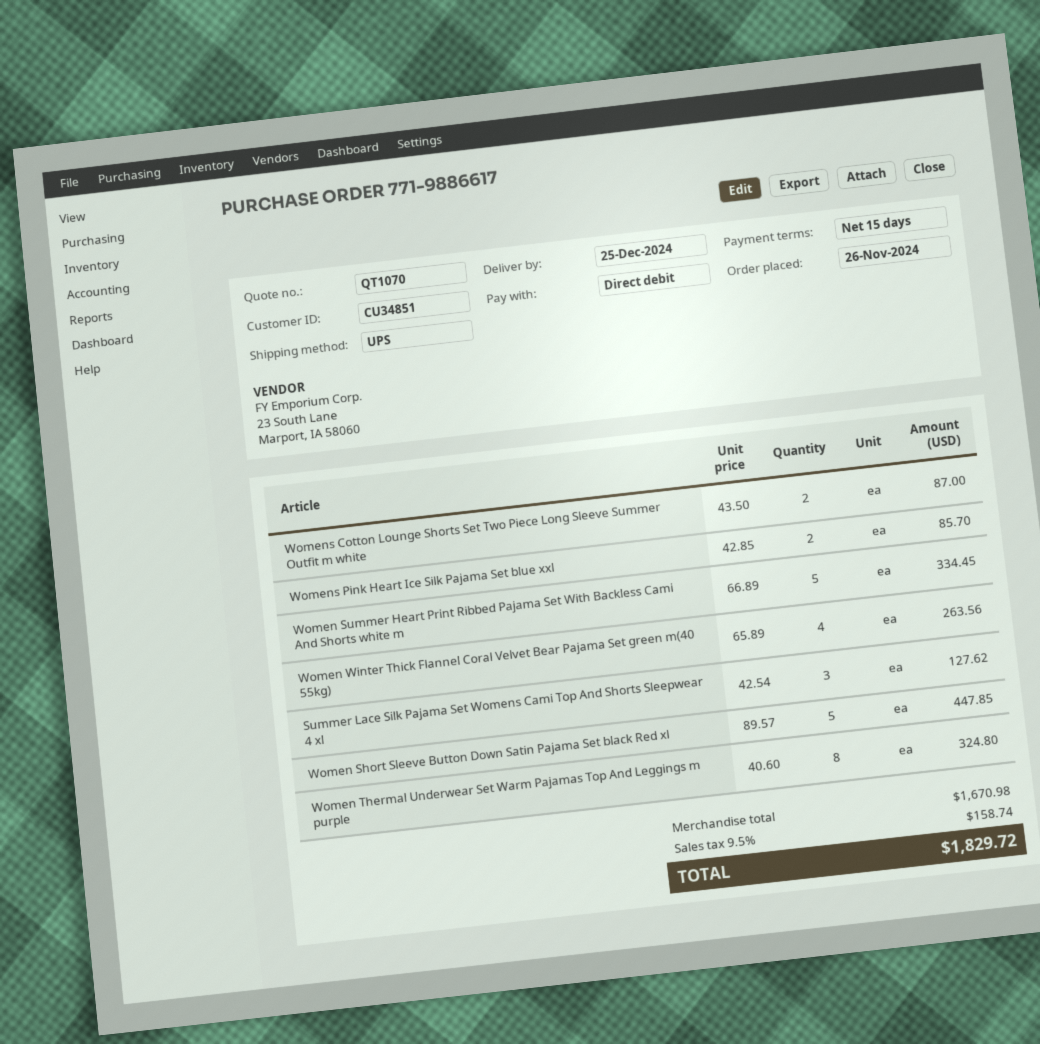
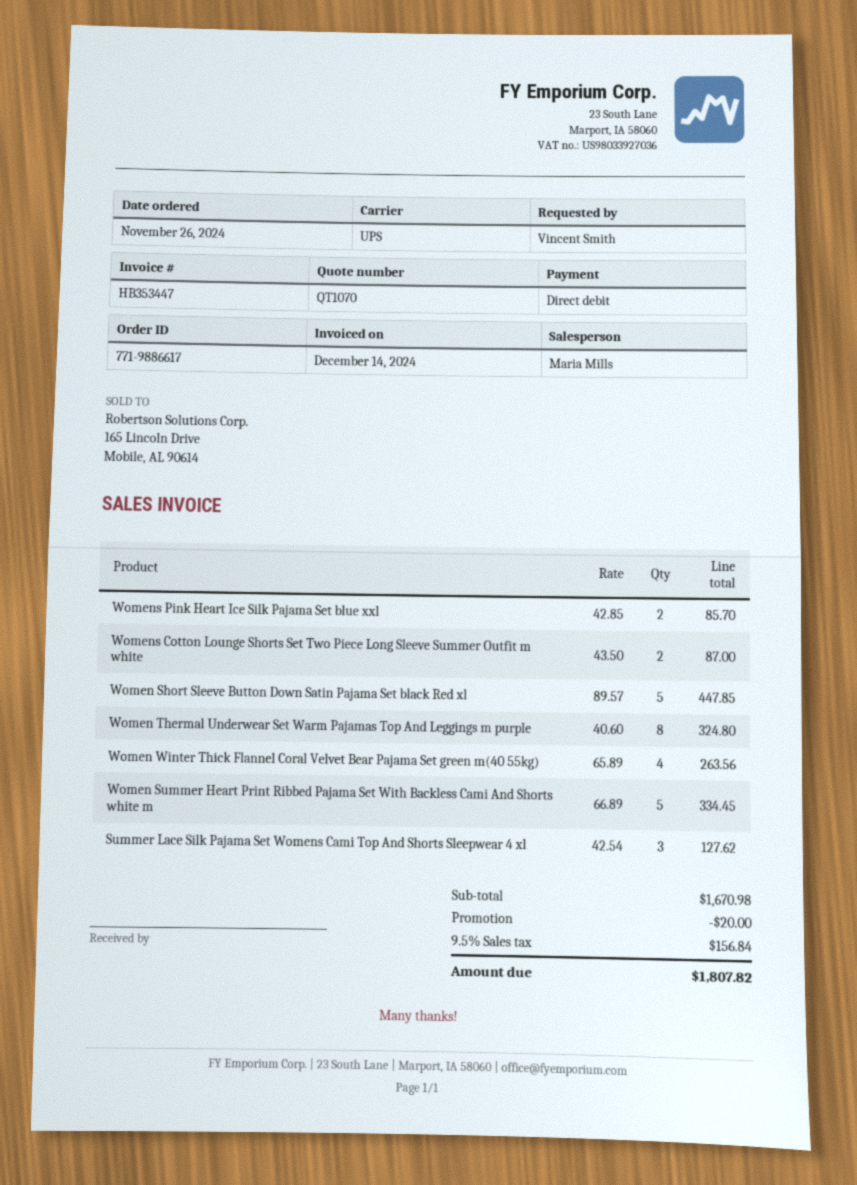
discount: none -> 20.00
tax: 9.5% = 158.74 -> 9.5% = 156.84
total: 1829.72 -> 1807.82

